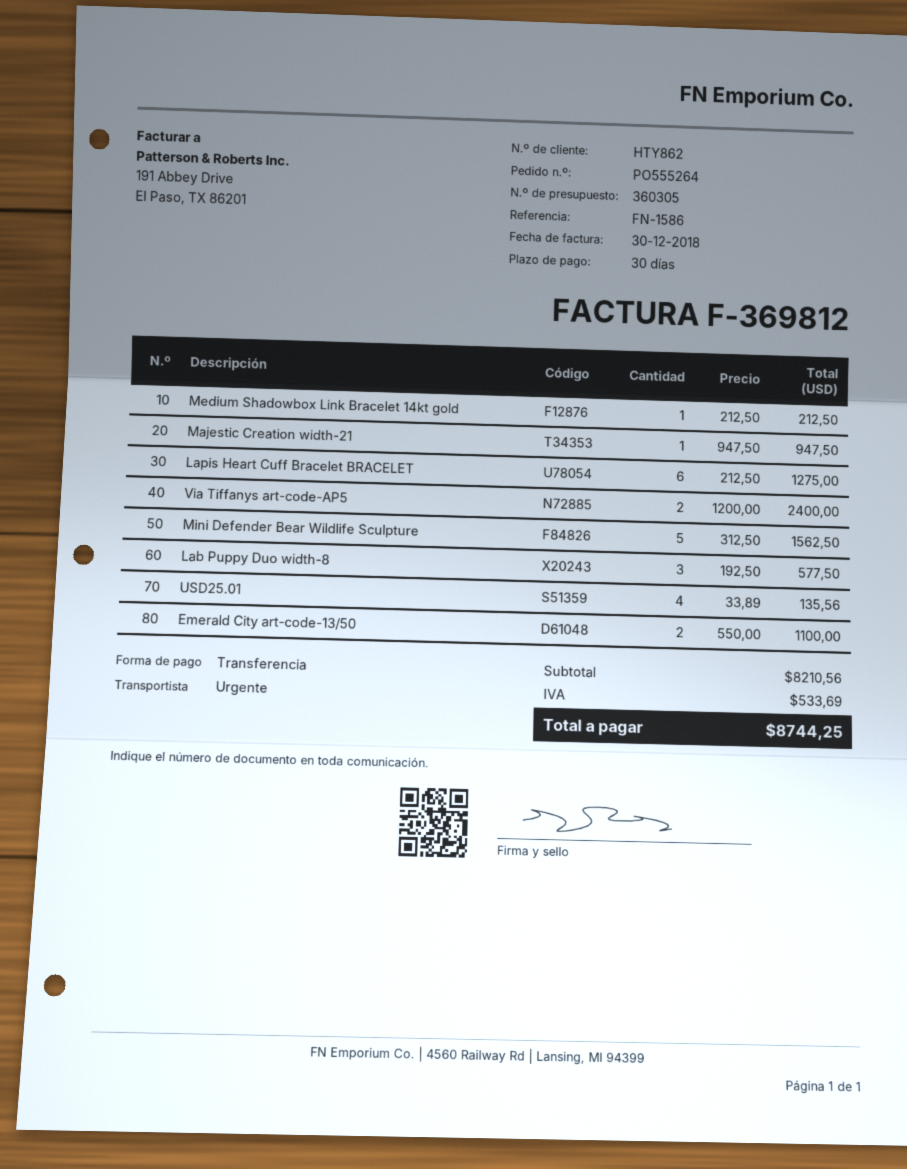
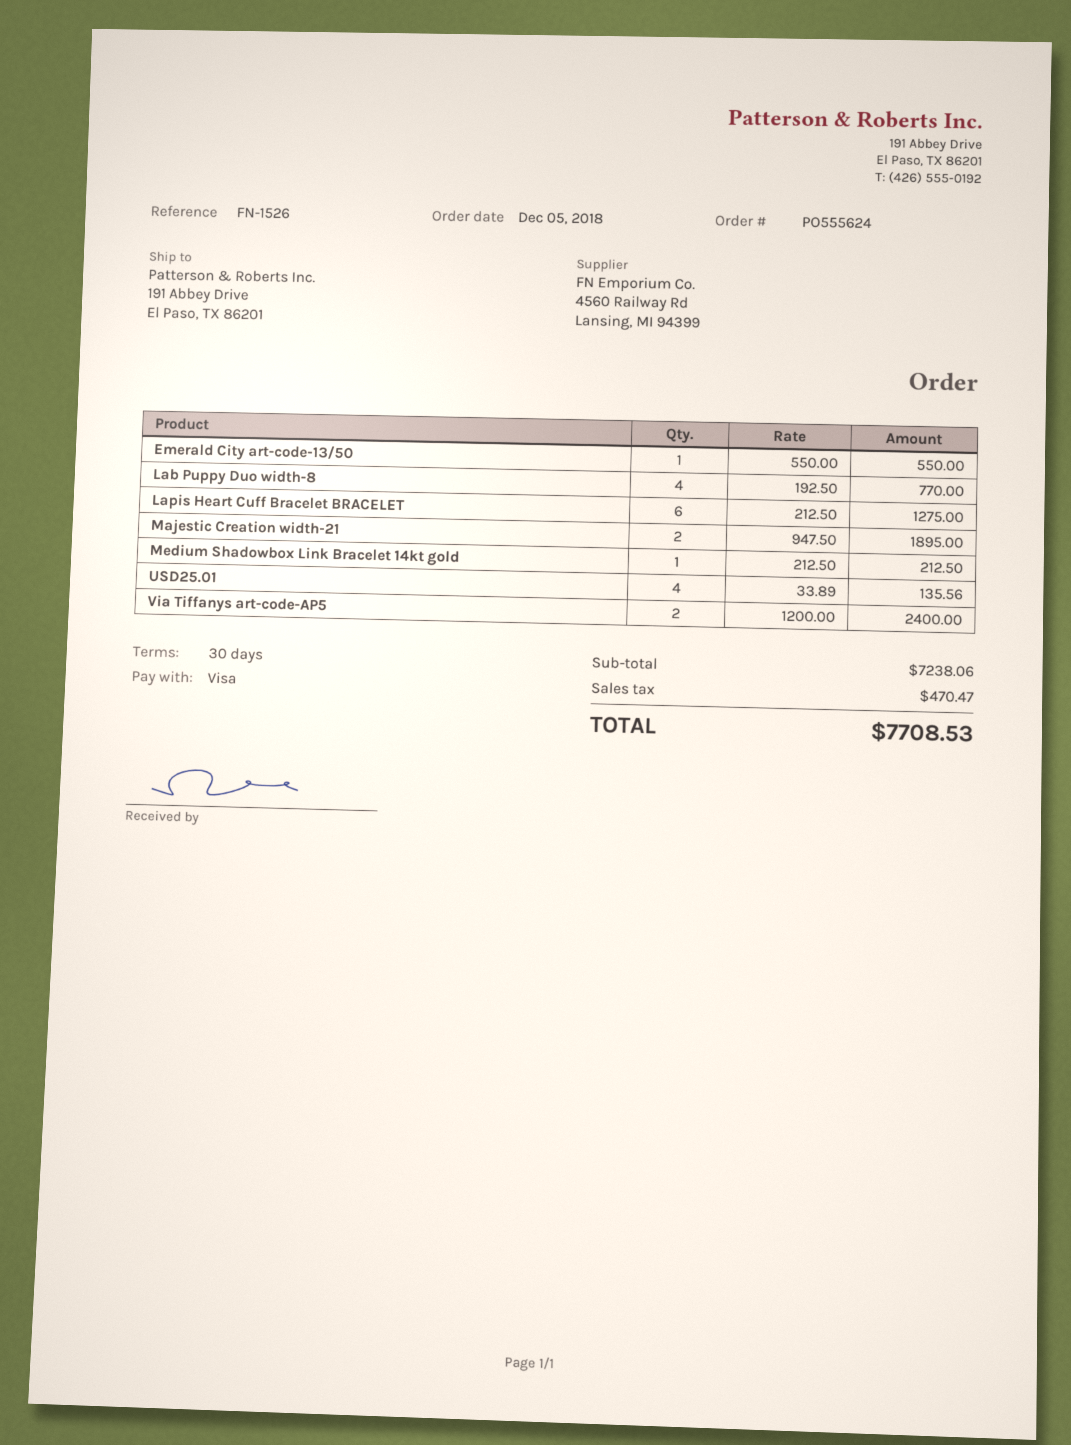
order number: PO555264 -> PO555624
reference: FN-1586 -> FN-1526
payment method: bank transfer -> Visa
Majestic Creation width-21: 1 x 947.50 = 947.50 -> 2 x 947.50 = 1895.00
Mini Defender Bear Wildlife Sculpture: 5 x 312.50 = 1562.50 -> none
Lab Puppy Duo width-8: 3 x 192.50 = 577.50 -> 4 x 192.50 = 770.00
Emerald City art-code-13/50: 2 x 550.00 = 1100.00 -> 1 x 550.00 = 550.00
subtotal: 8210.56 -> 7238.06
tax: 533.69 -> 470.47
total: 8744.25 -> 7708.53

